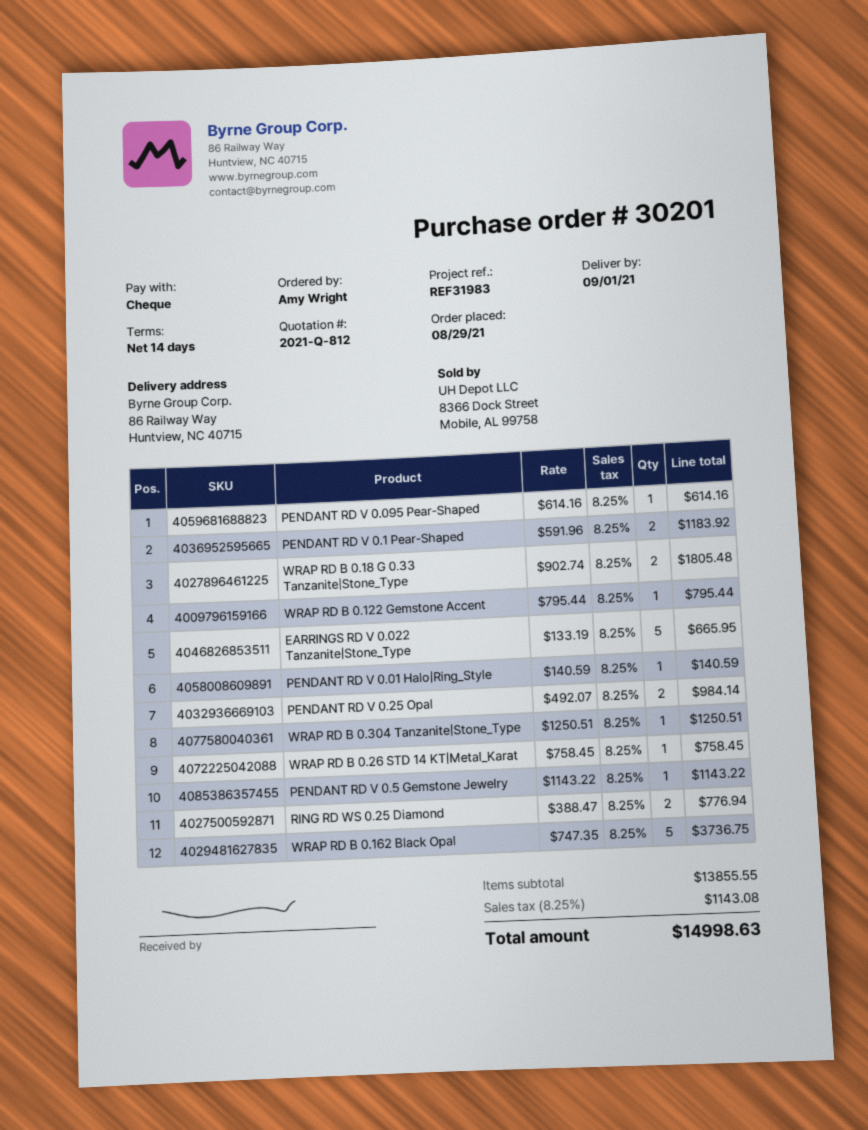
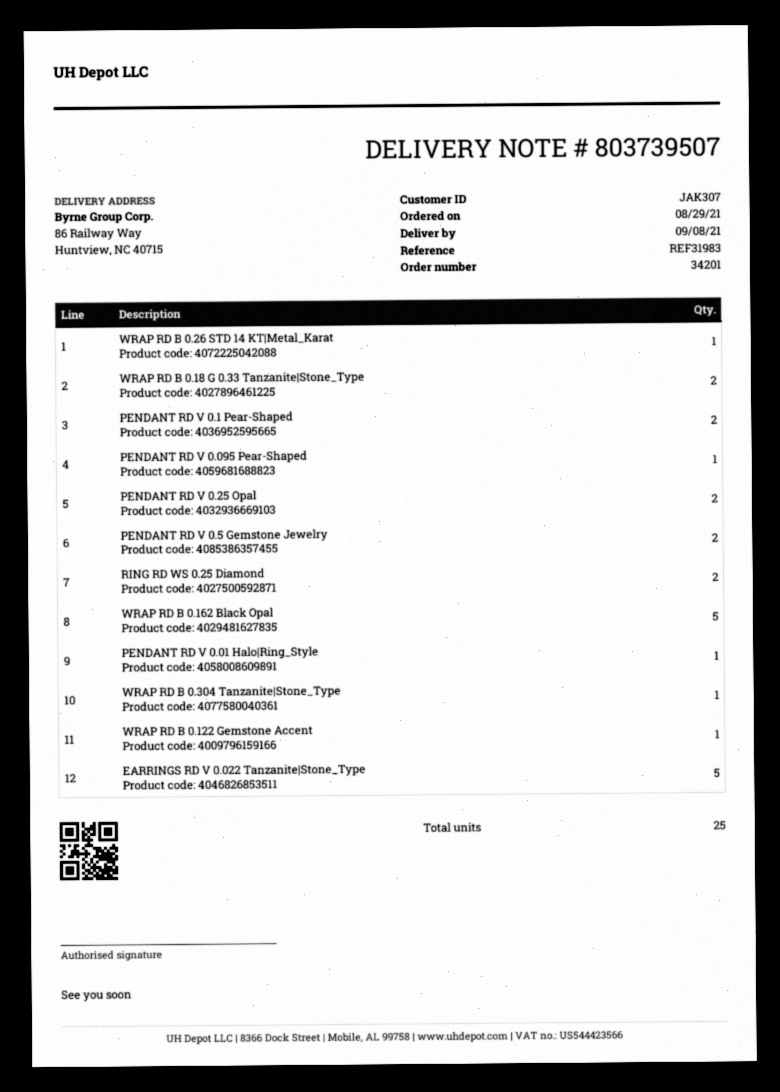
order number: 30201 -> 34201
delivery date: 2021-09-01 -> 2021-09-08
PENDANT RD V 0.5 Gemstone Jewelry: 1 -> 2

